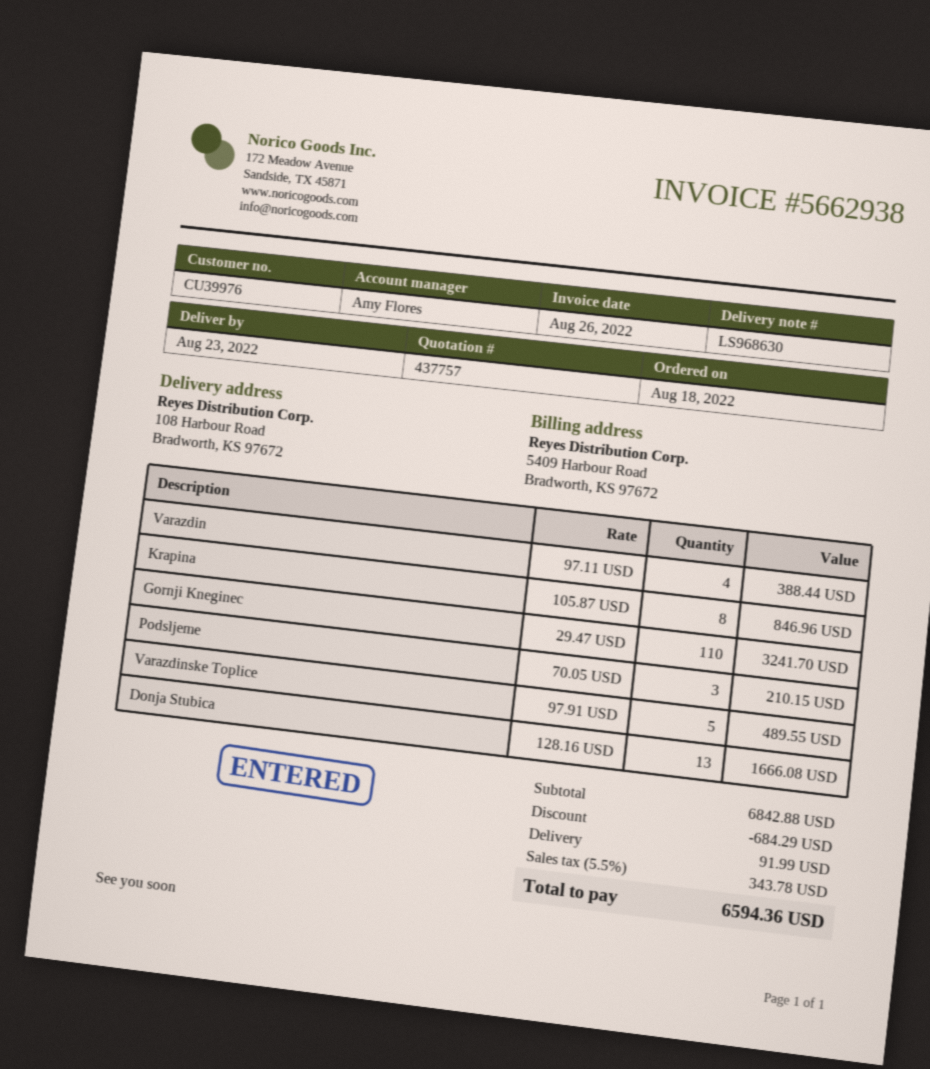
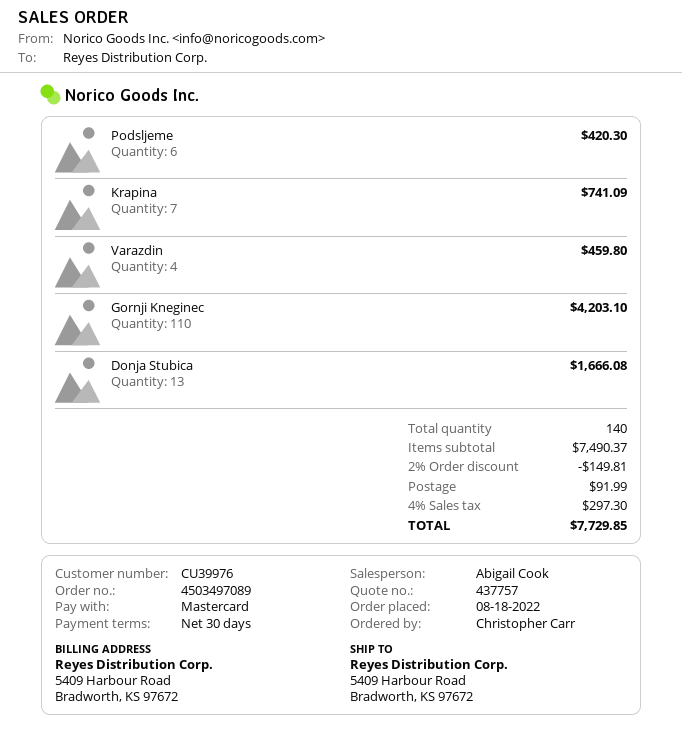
sales rep: Amy Flores -> Abigail Cook
ship to: 108 Harbour Road, Bradworth, KS 97672 -> 5409 Harbour Road, Bradworth, KS 97672
Varazdin: 4 for 388.44 -> 4 for 459.80
Krapina: 8 for 846.96 -> 7 for 741.09
Gornji Kneginec: 110 for 3241.70 -> 110 for 4203.10
Podsljeme: 3 for 210.15 -> 6 for 420.30
Varazdinske Toplice: 5 for 489.55 -> none
subtotal: 6842.88 -> 7490.37
discount: 684.29 -> 149.81
tax: 5.5% = 343.78 -> 4% = 297.30
total: 6594.36 -> 7729.85

